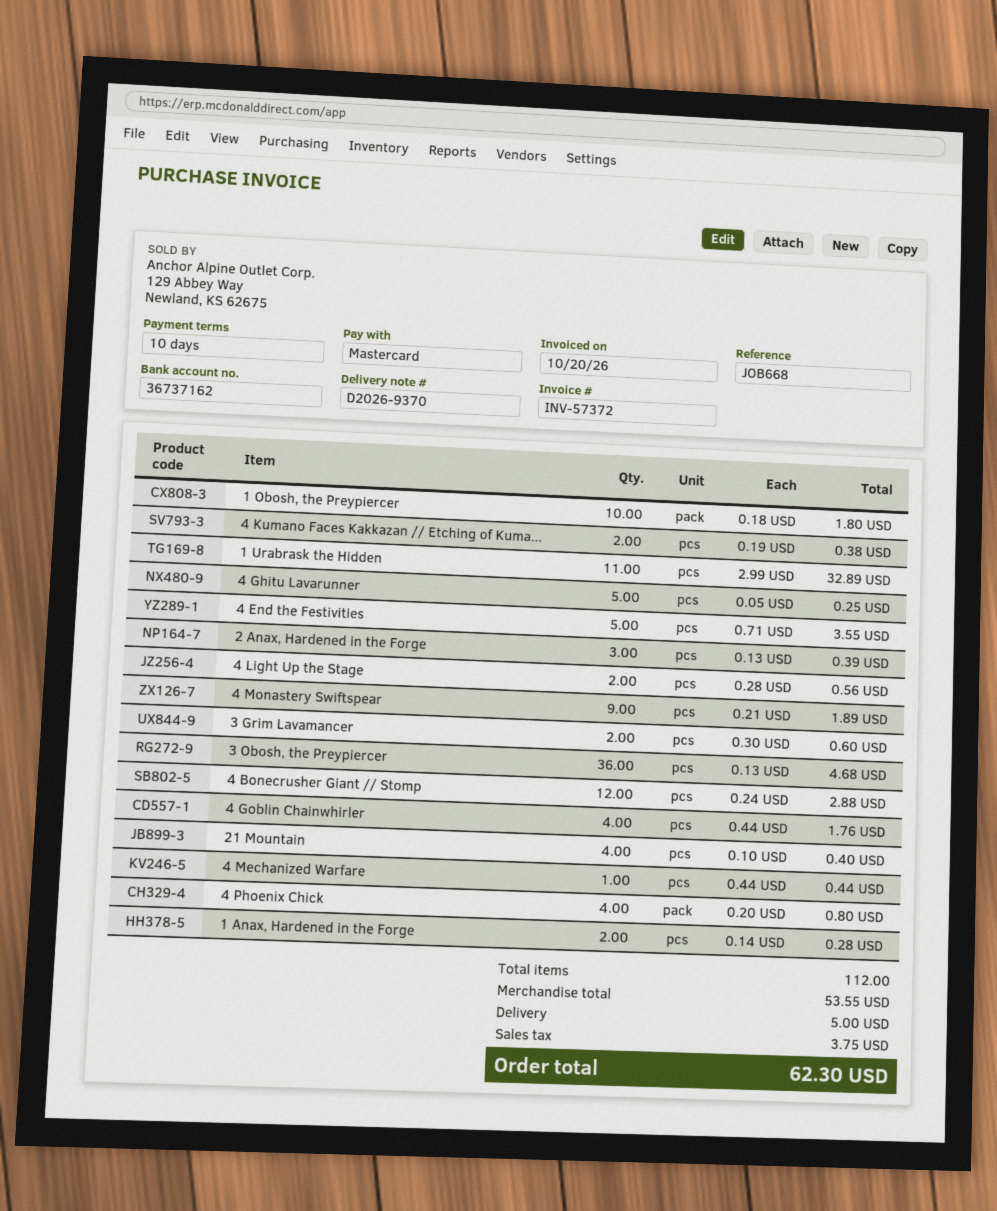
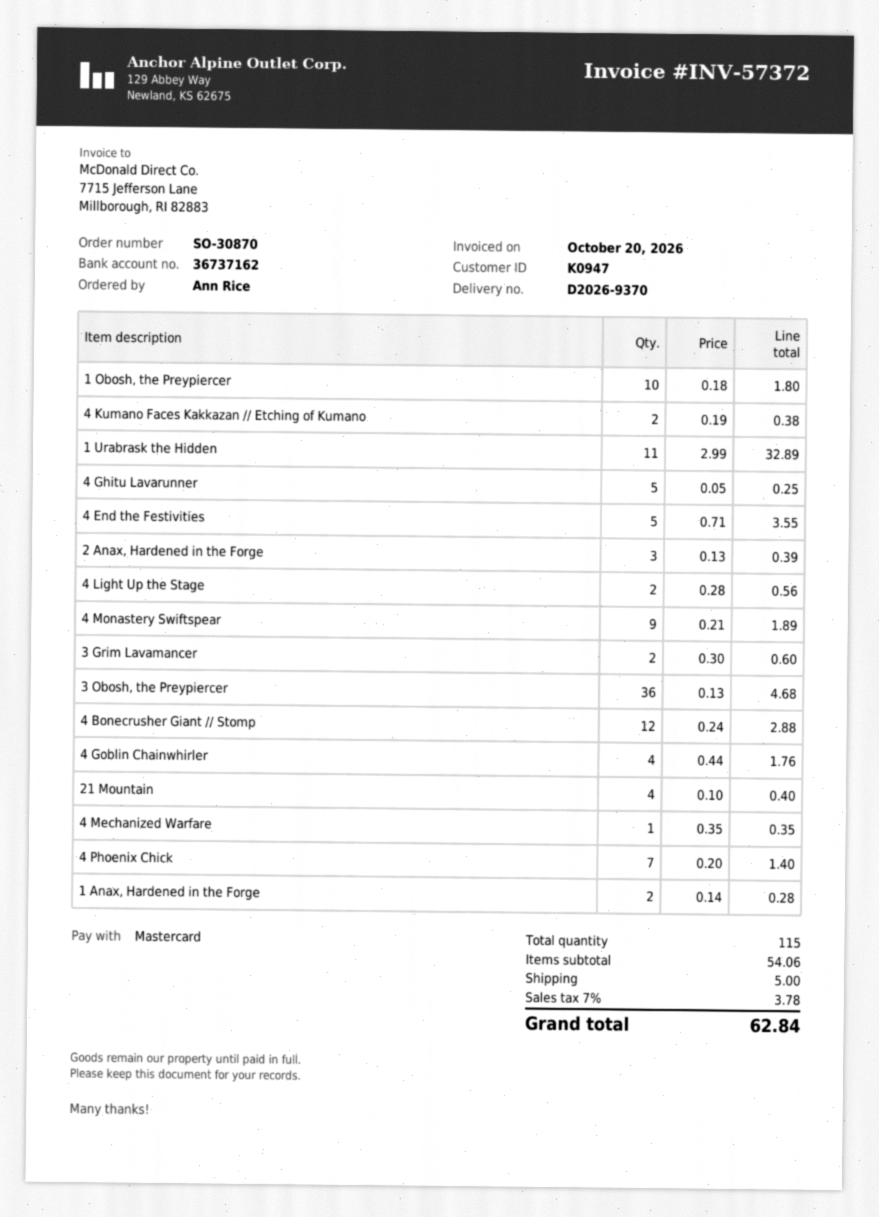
4 Mechanized Warfare: 1 x 0.44 = 0.44 -> 1 x 0.35 = 0.35
4 Phoenix Chick: 4 x 0.20 = 0.80 -> 7 x 0.20 = 1.40
total quantity: 112 -> 115
subtotal: 53.55 -> 54.06
tax: 3.75 -> 3.78
total: 62.30 -> 62.84

